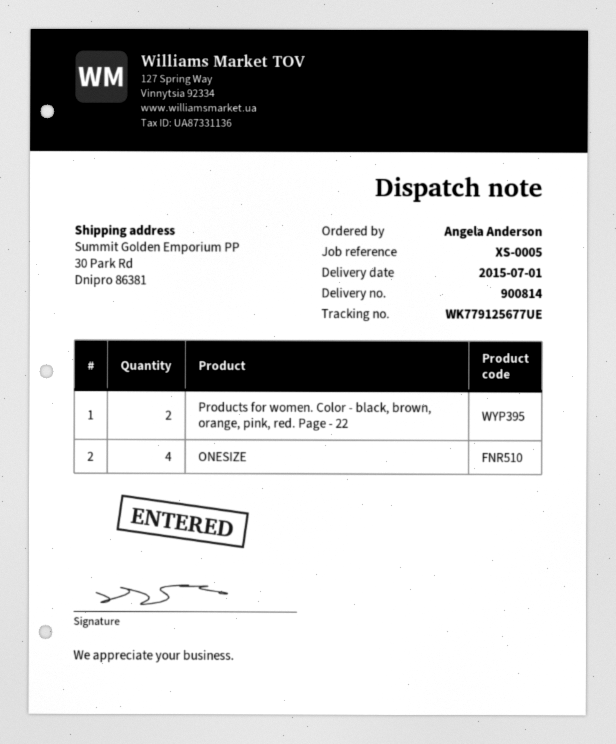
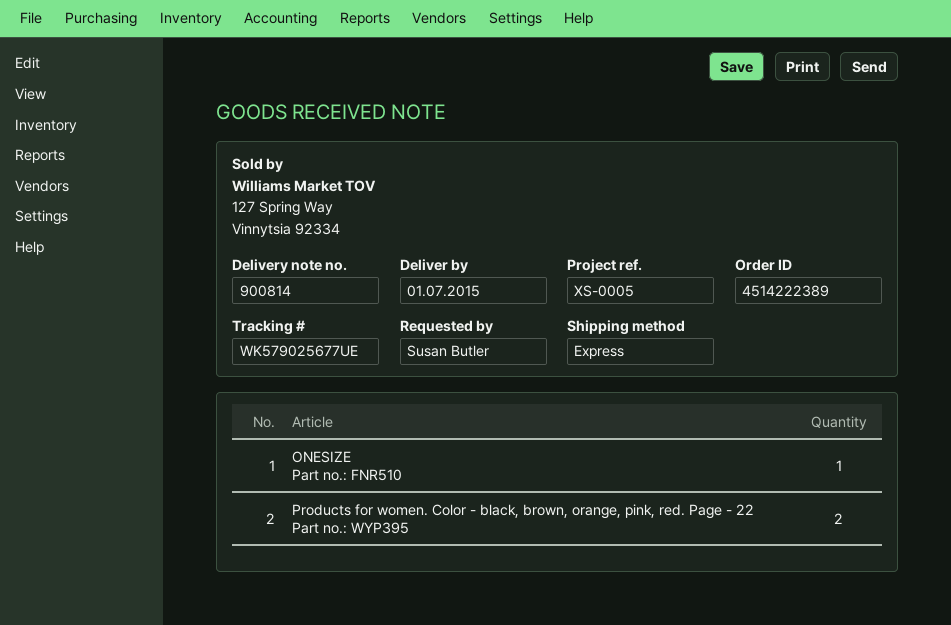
ordered by: Angela Anderson -> Susan Butler
tracking number: WK779125677UE -> WK579025677UE
ONESIZE: 4 -> 1

